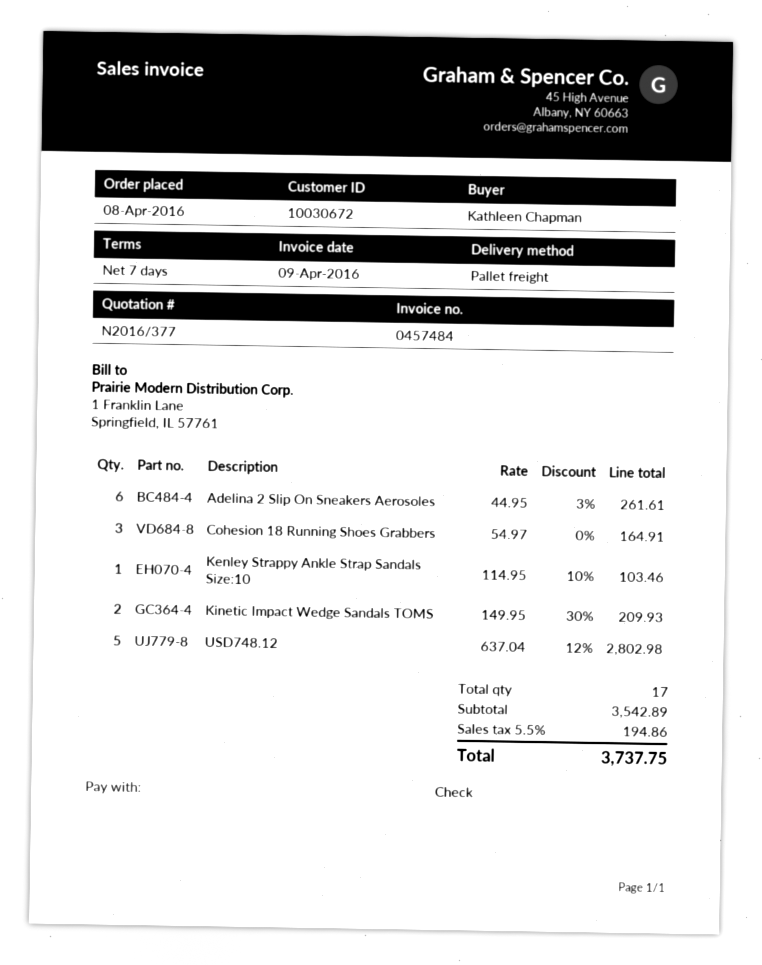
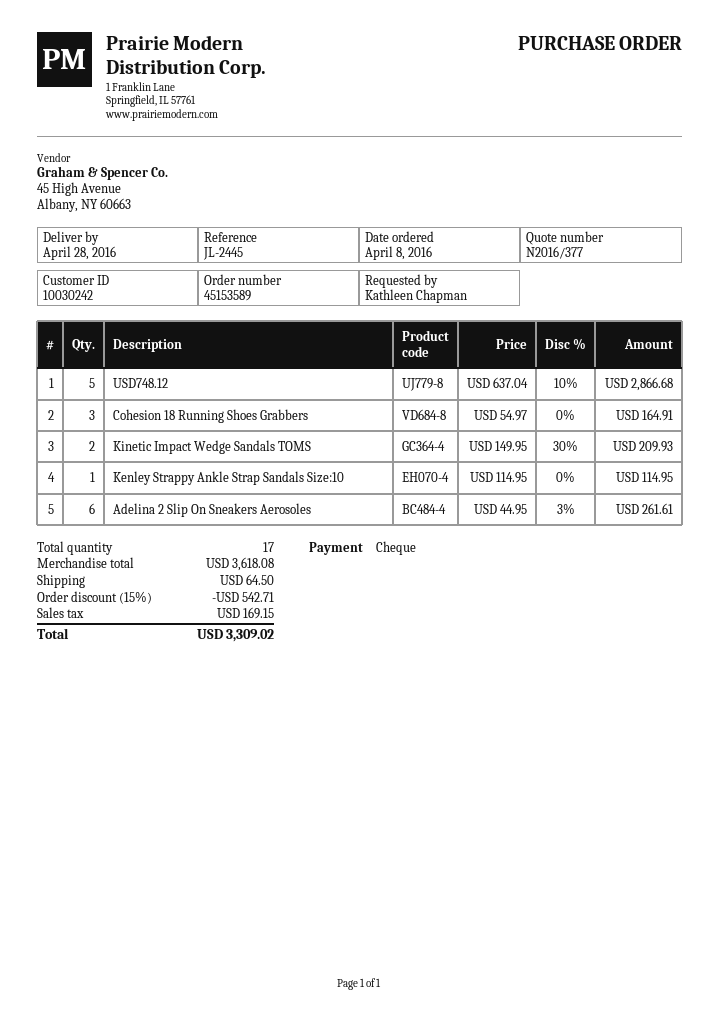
customer number: 10030672 -> 10030242
Kenley Strappy Ankle Strap Sandals Size:10: 1 x 114.95 - 10% = 103.46 -> 1 x 114.95 = 114.95
USD748.12: 5 x 637.04 - 12% = 2802.98 -> 5 x 637.04 - 10% = 2866.68
subtotal: 3542.89 -> 3618.08
discount: none -> 15% = 542.71
shipping: none -> 64.50
tax: 194.86 -> 169.15
total: 3737.75 -> 3309.02

